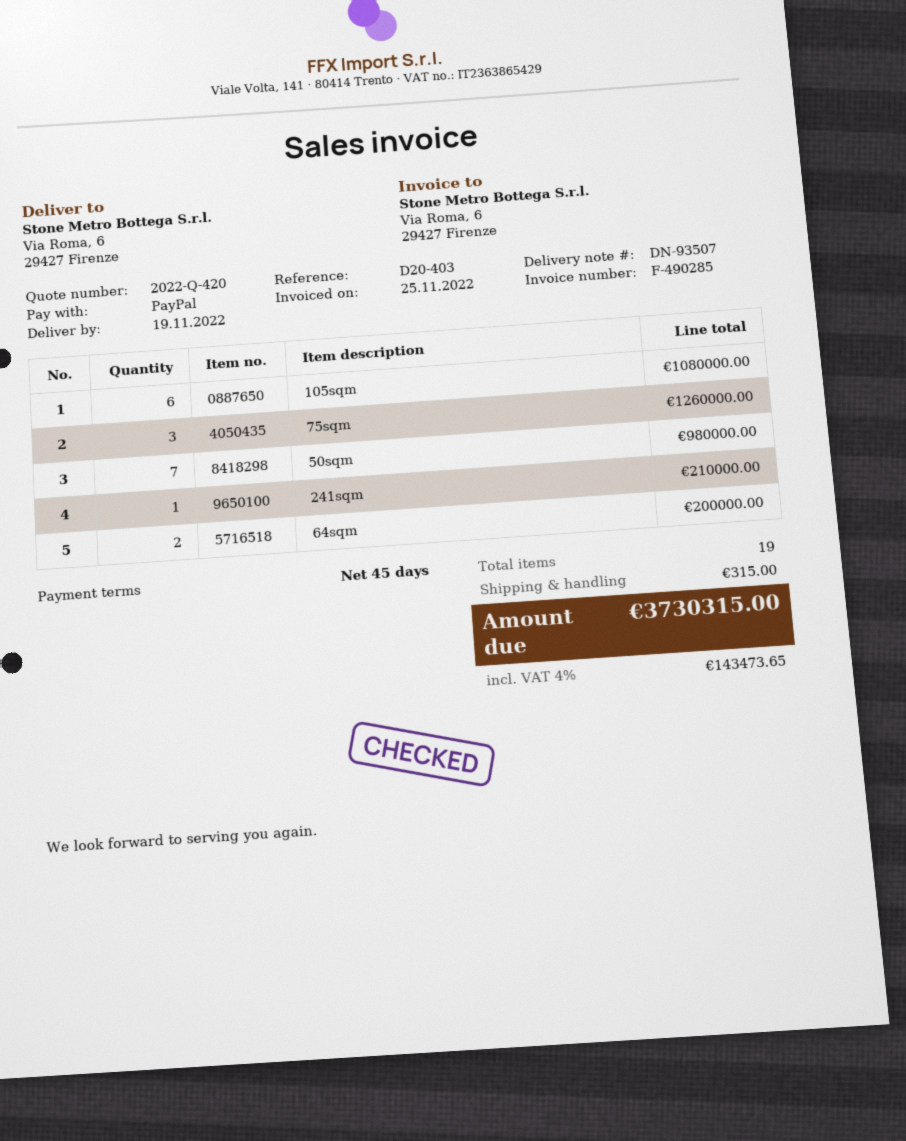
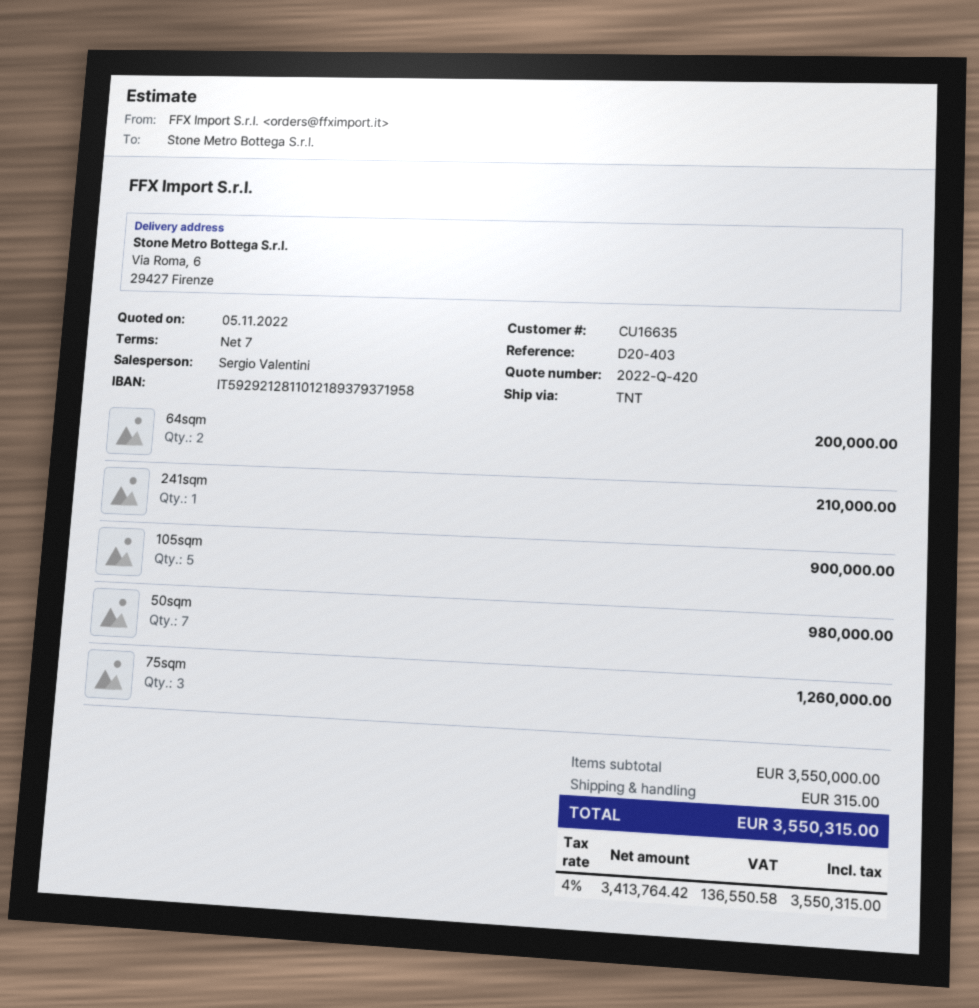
payment terms: 45 days -> 7 days
105sqm: 6 for 1080000.00 -> 5 for 900000.00
tax: 4% = 143473.65 -> 4% = 136550.58
total: 3730315.00 -> 3550315.00

